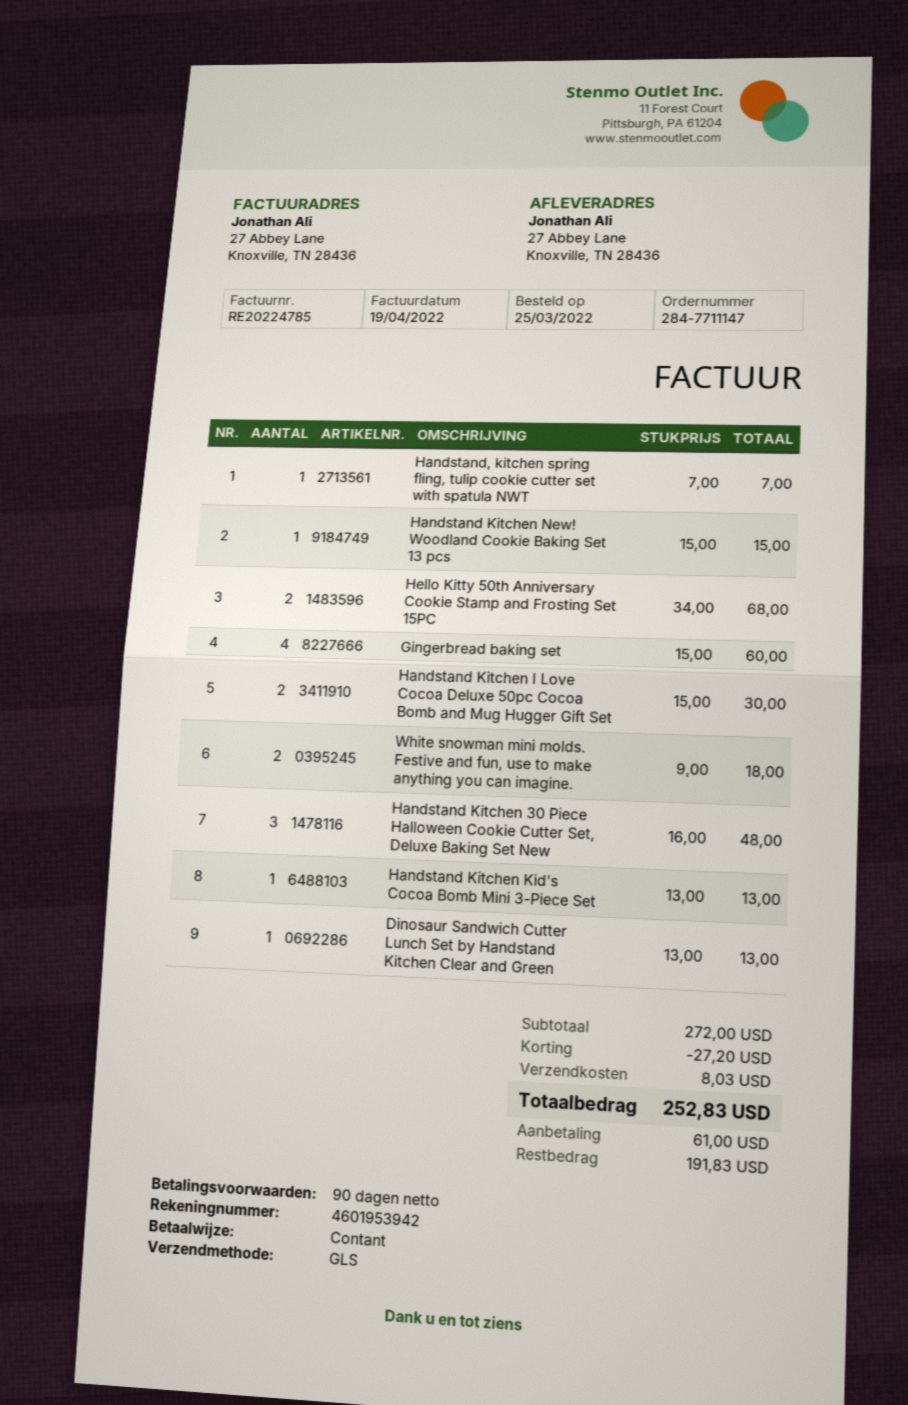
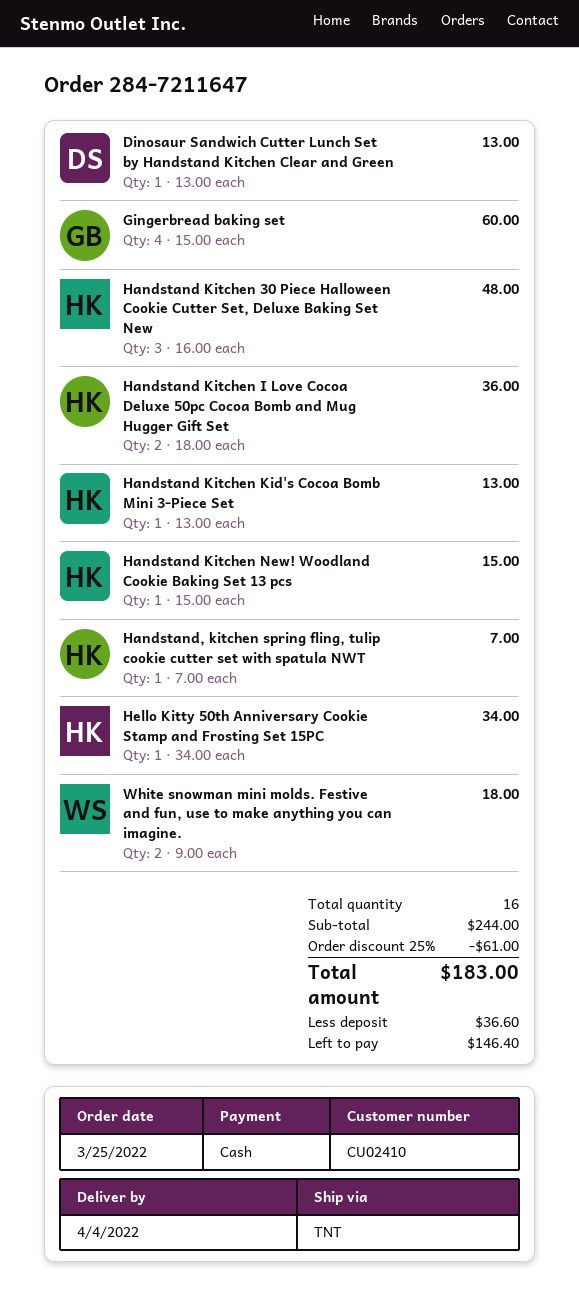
order number: 284-7711147 -> 284-7211647
shipping method: GLS -> TNT
Hello Kitty 50th Anniversary Cookie Stamp and Frosting Set 15PC: 2 x 34.00 = 68.00 -> 1 x 34.00 = 34.00
Handstand Kitchen I Love Cocoa Deluxe 50pc Cocoa Bomb and Mug Hugger Gift Set: 2 x 15.00 = 30.00 -> 2 x 18.00 = 36.00
subtotal: 272.00 -> 244.00
discount: 27.20 -> 61.00
shipping: 8.03 -> none
total: 252.83 -> 183.00
deposit: 61.00 -> 36.60
balance: 191.83 -> 146.40

